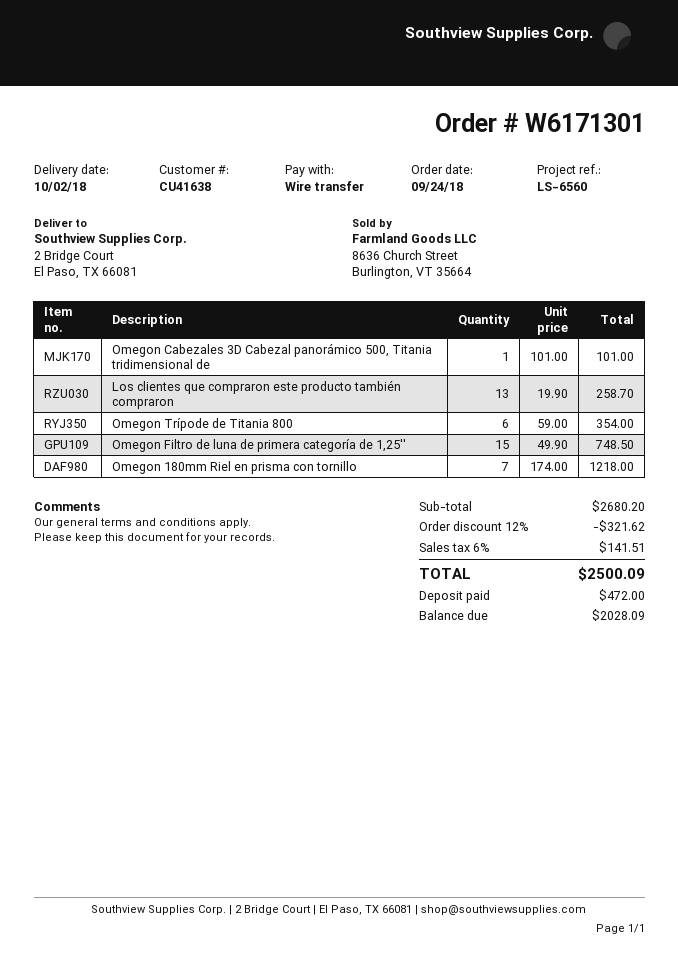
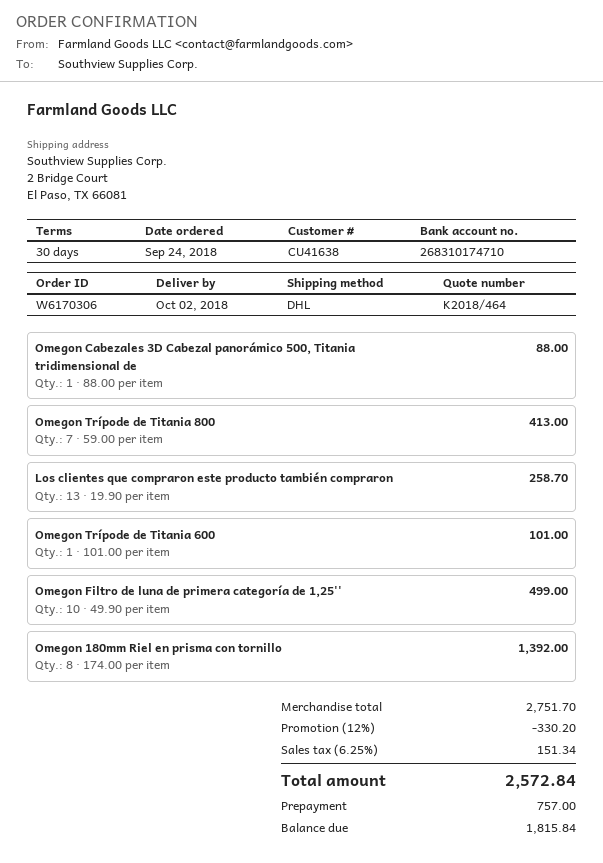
order number: W6171301 -> W6170306
Omegon Cabezales 3D Cabezal panorámico 500, Titania tridimensional de: 1 x 101.00 = 101.00 -> 1 x 88.00 = 88.00
Omegon Trípode de Titania 800: 6 x 59.00 = 354.00 -> 7 x 59.00 = 413.00
Omegon Filtro de luna de primera categoría de 1,25'': 15 x 49.90 = 748.50 -> 10 x 49.90 = 499.00
Omegon 180mm Riel en prisma con tornillo: 7 x 174.00 = 1218.00 -> 8 x 174.00 = 1392.00
Omegon Trípode de Titania 600: none -> 1 x 101.00 = 101.00
subtotal: 2680.20 -> 2751.70
discount: 12% = 321.62 -> 12% = 330.20
tax: 6% = 141.51 -> 6.25% = 151.34
total: 2500.09 -> 2572.84
deposit: 472.00 -> 757.00
balance: 2028.09 -> 1815.84

